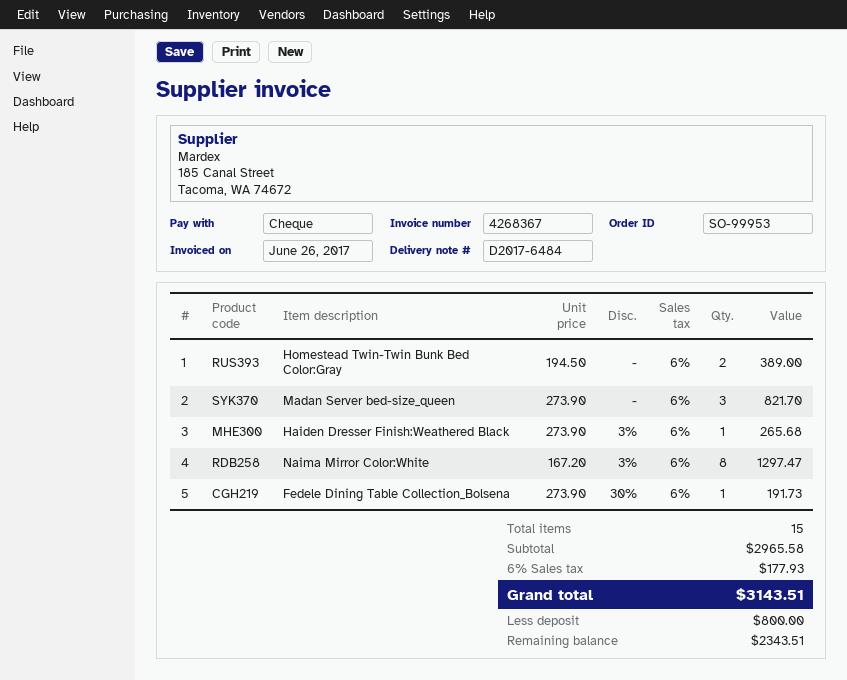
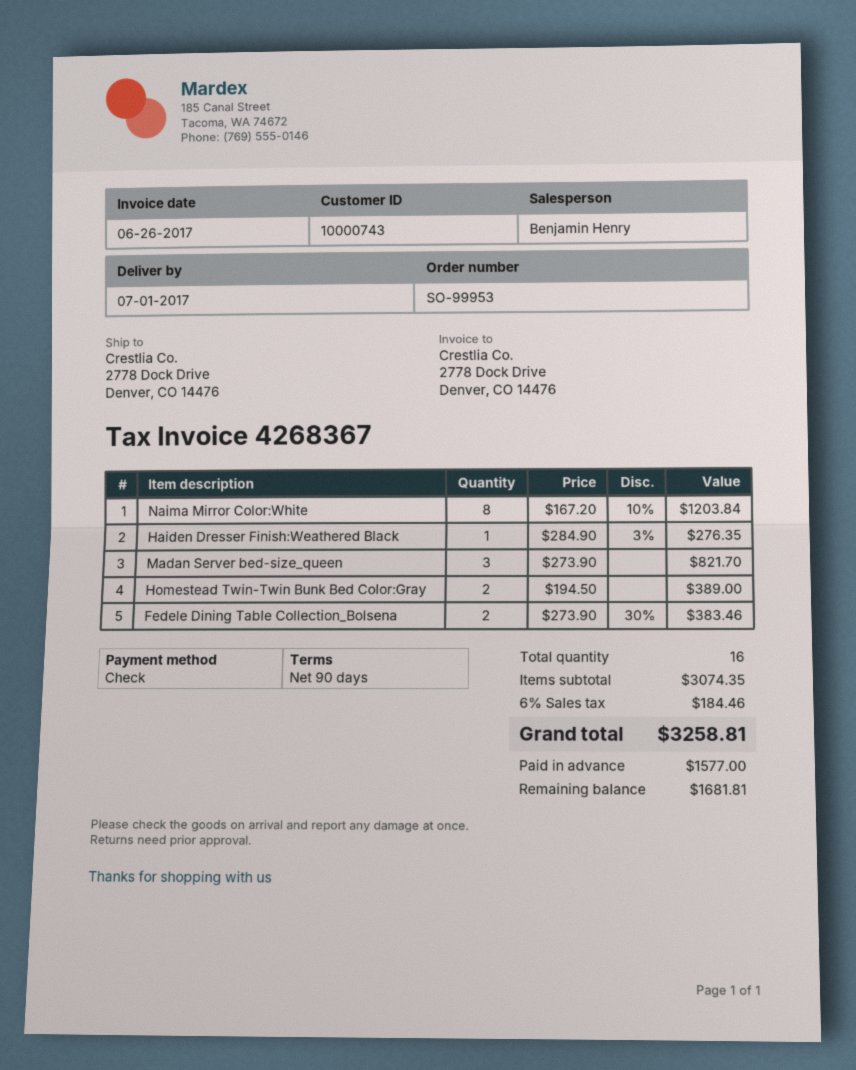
Haiden Dresser Finish:Weathered Black: 1 x 273.90 - 3% = 265.68 -> 1 x 284.90 - 3% = 276.35
Naima Mirror Color:White: 8 x 167.20 - 3% = 1297.47 -> 8 x 167.20 - 10% = 1203.84
Fedele Dining Table Collection_Bolsena: 1 x 273.90 - 30% = 191.73 -> 2 x 273.90 - 30% = 383.46
total quantity: 15 -> 16
subtotal: 2965.58 -> 3074.35
tax: 6% = 177.93 -> 6% = 184.46
total: 3143.51 -> 3258.81
deposit: 800.00 -> 1577.00
balance: 2343.51 -> 1681.81

